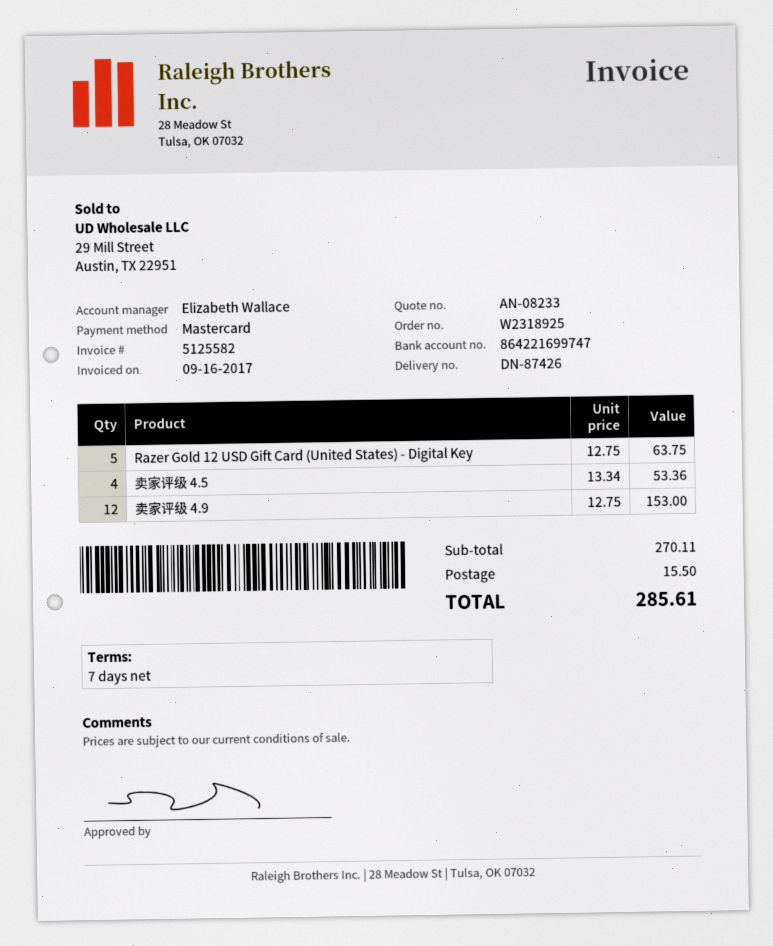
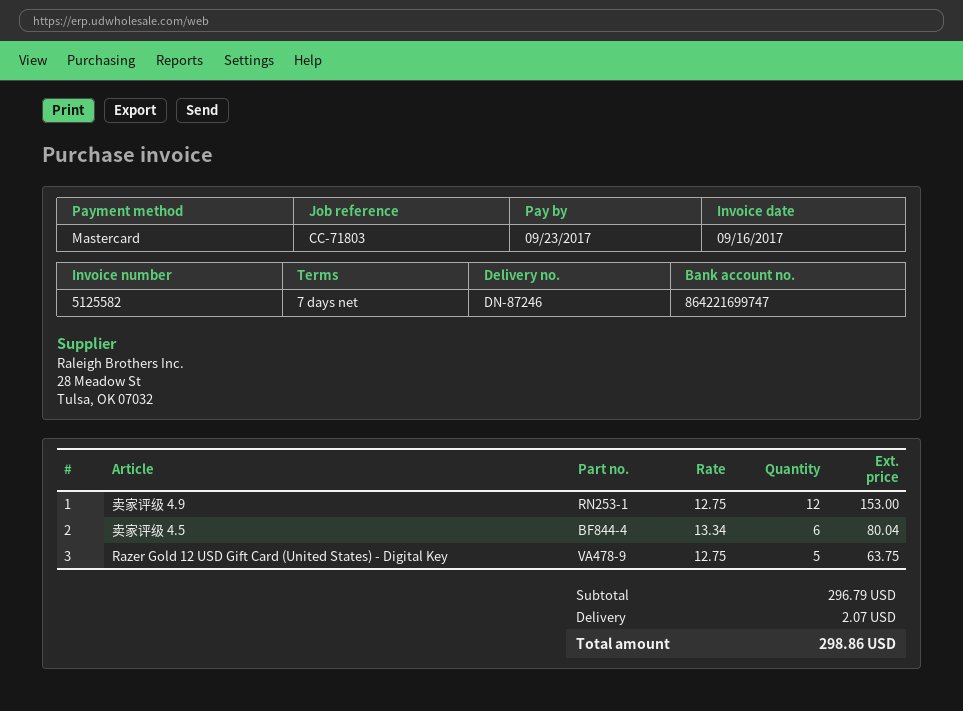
delivery note number: DN-87426 -> DN-87246
卖家评级 4.5: 4 x 13.34 = 53.36 -> 6 x 13.34 = 80.04
subtotal: 270.11 -> 296.79
shipping: 15.50 -> 2.07
total: 285.61 -> 298.86

